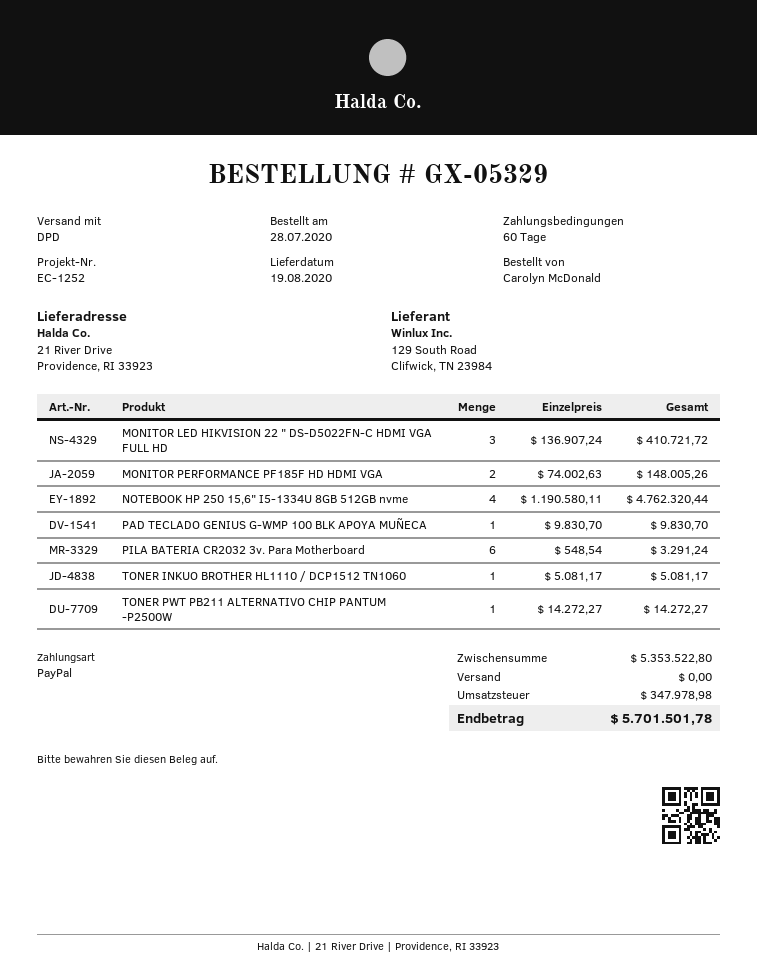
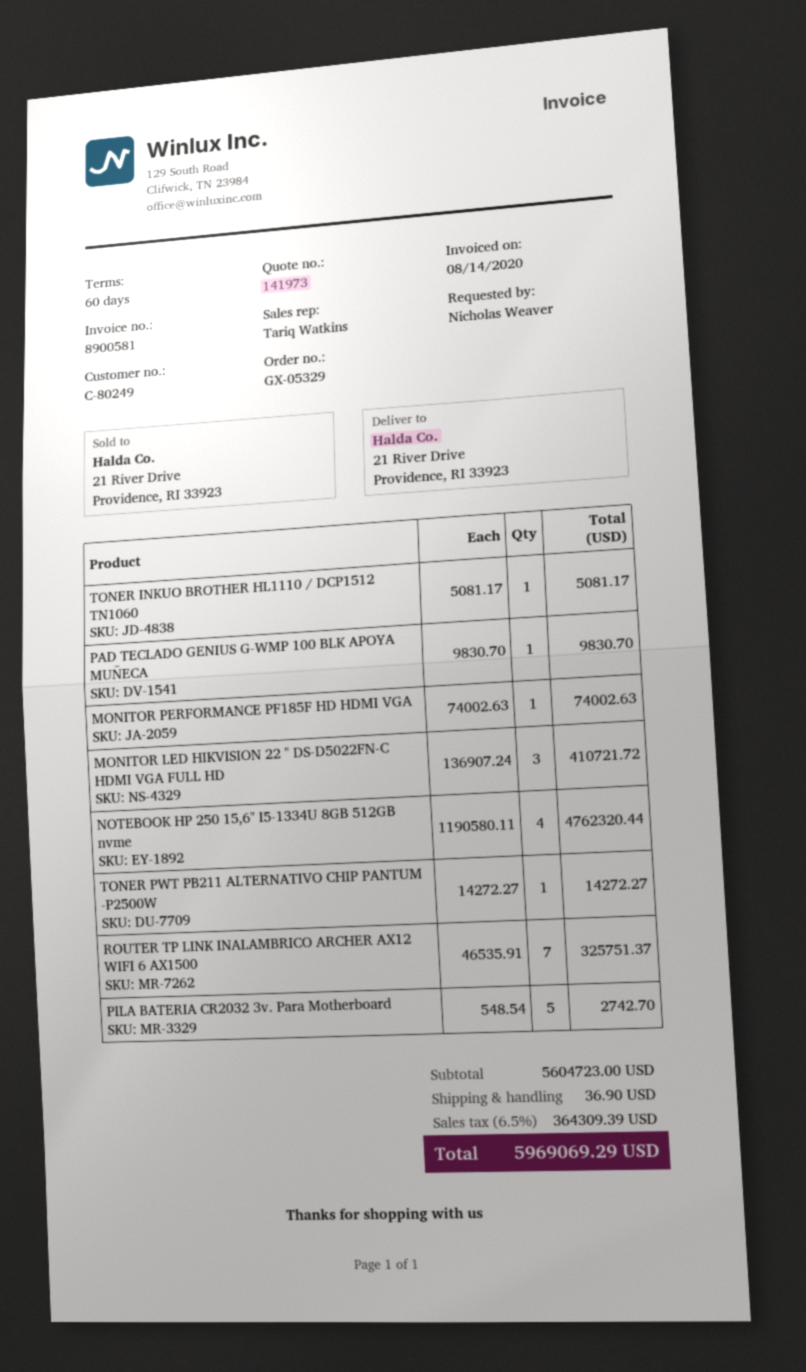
ordered by: Carolyn McDonald -> Nicholas Weaver
MONITOR PERFORMANCE PF185F HD HDMI VGA: 2 x 74002.63 = 148005.26 -> 1 x 74002.63 = 74002.63
PILA BATERIA CR2032 3v. Para Motherboard: 6 x 548.54 = 3291.24 -> 5 x 548.54 = 2742.70
ROUTER TP LINK INALAMBRICO ARCHER AX12 WIFI 6 AX1500: none -> 7 x 46535.91 = 325751.37
subtotal: 5353522.80 -> 5604723.00
shipping: 0.00 -> 36.90
tax: 347978.98 -> 364309.39
total: 5701501.78 -> 5969069.29

